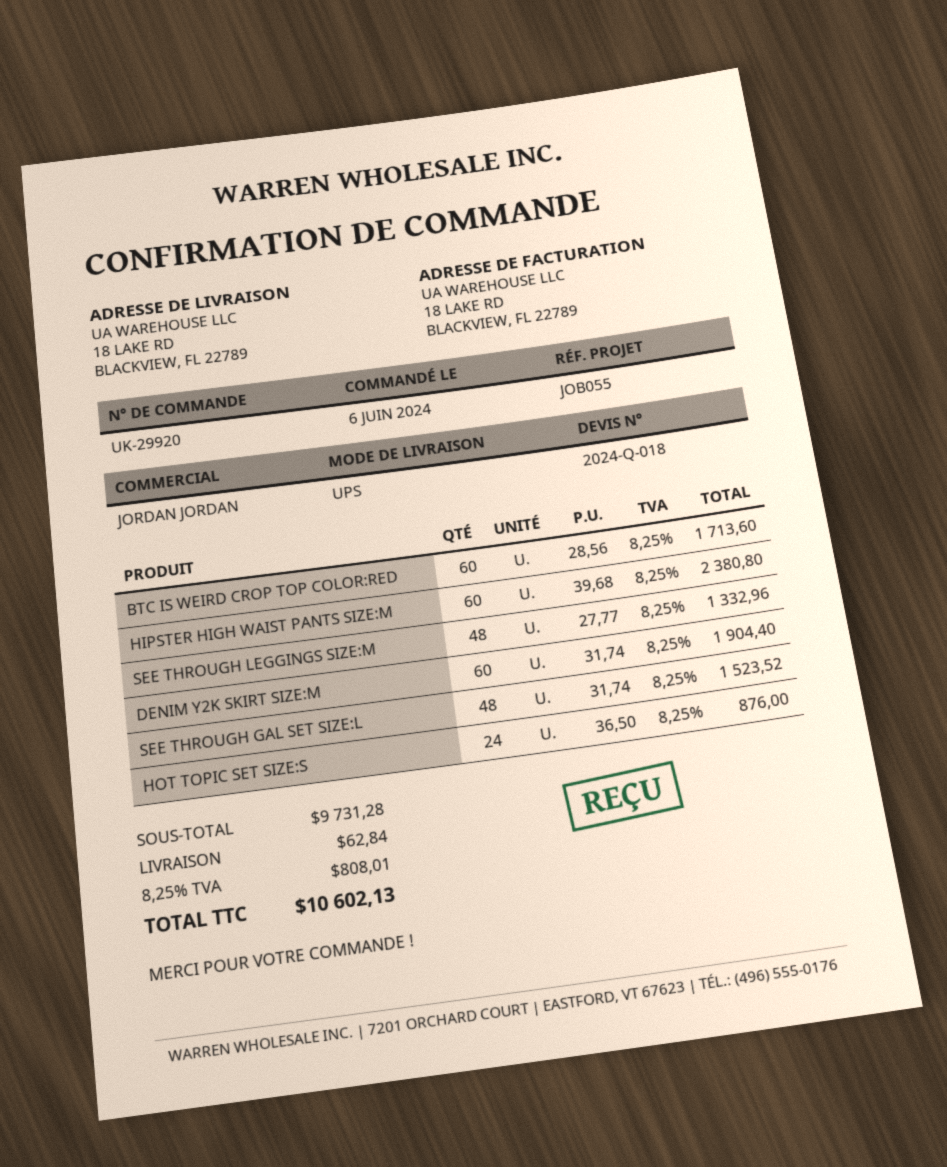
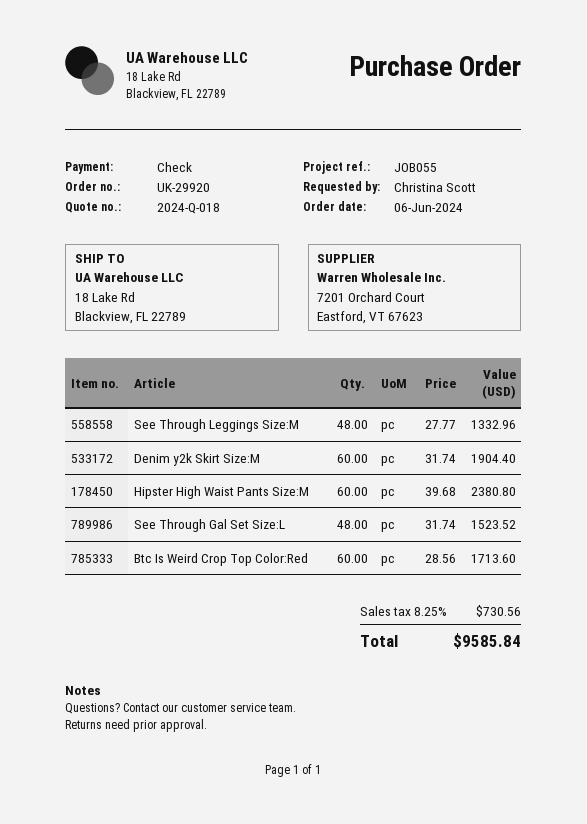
HOT TOPIC SET SIZE:S: 24 x 36.50 = 876.00 -> none
shipping: 62.84 -> none
tax: 8.25% = 808.01 -> 8.25% = 730.56
total: 10602.13 -> 9585.84

